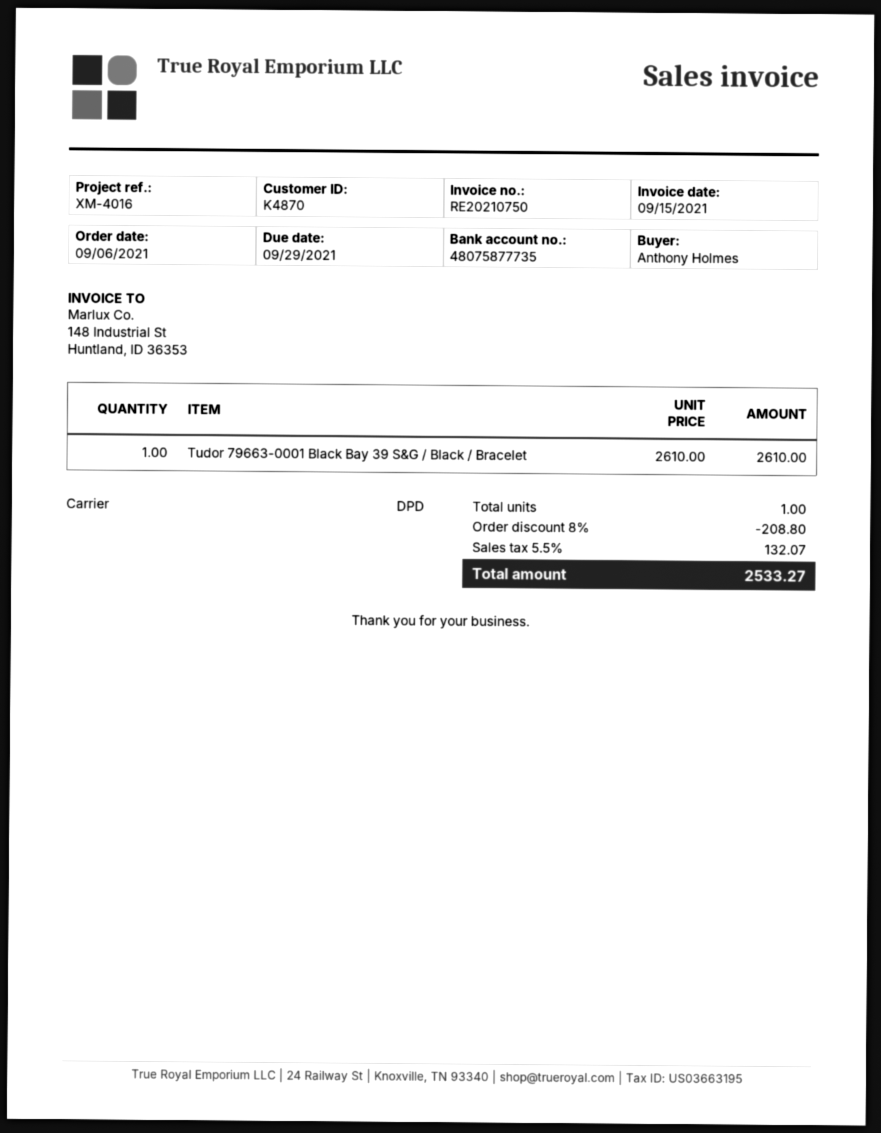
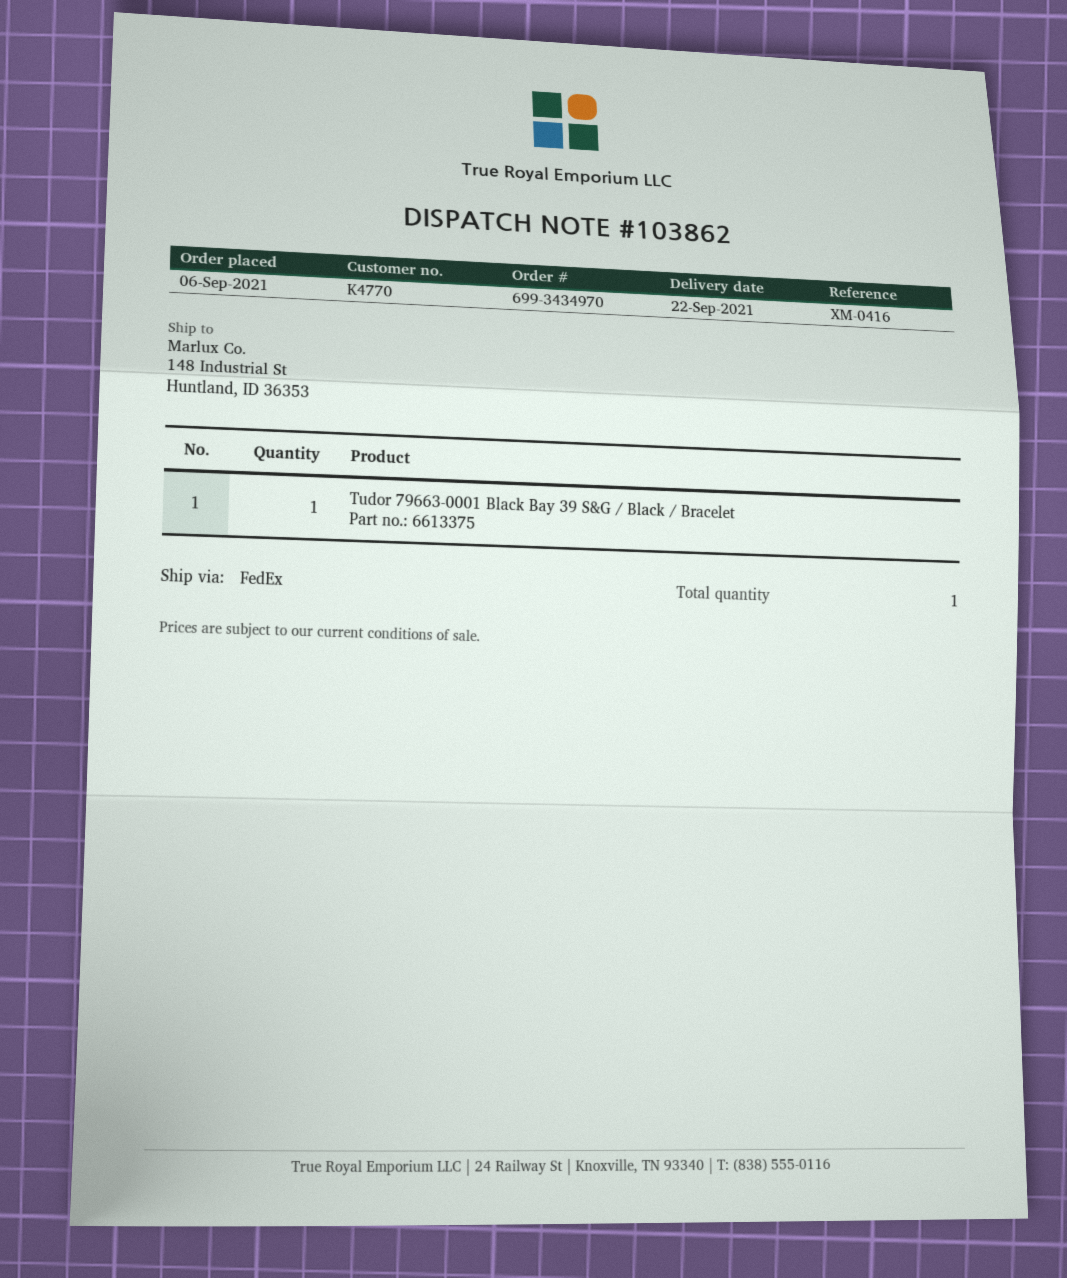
customer number: K4870 -> K4770
reference: XM-4016 -> XM-0416
shipping method: DPD -> FedEx

